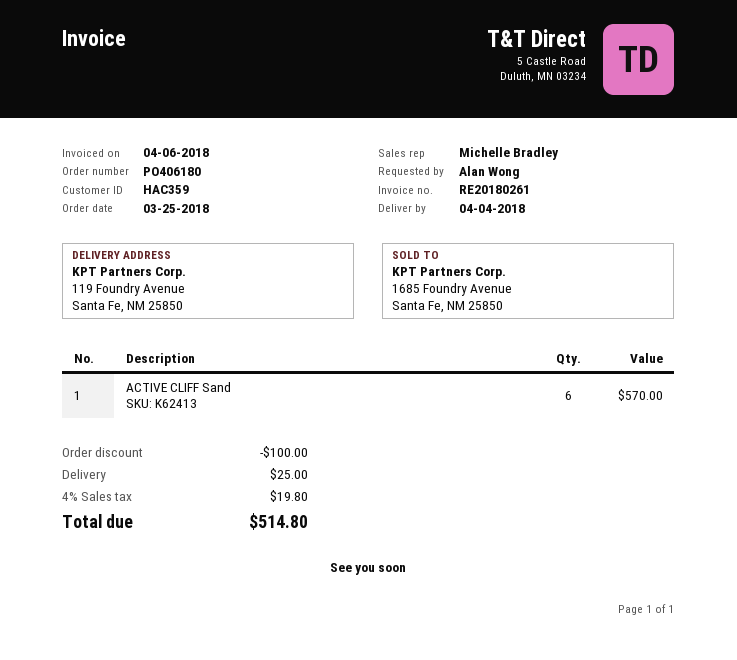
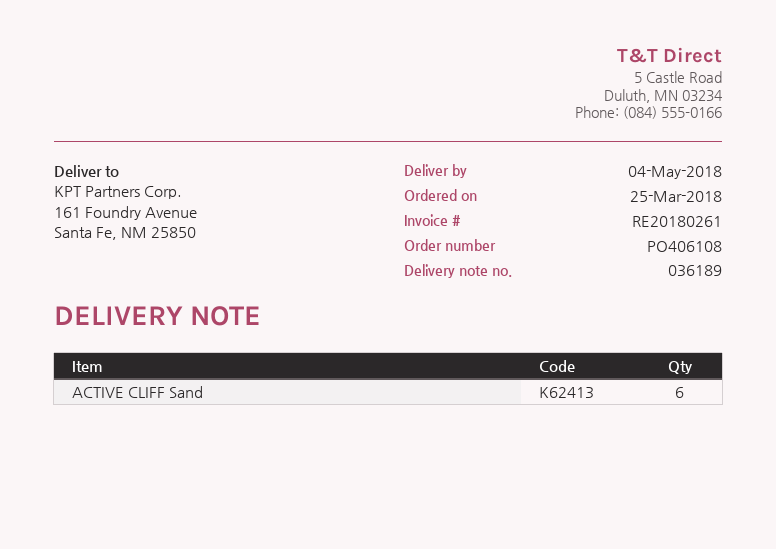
order number: PO406180 -> PO406108
delivery date: 2018-04-04 -> 2018-05-04
ship to: 119 Foundry Avenue, Santa Fe, NM 25850 -> 161 Foundry Avenue, Santa Fe, NM 25850

